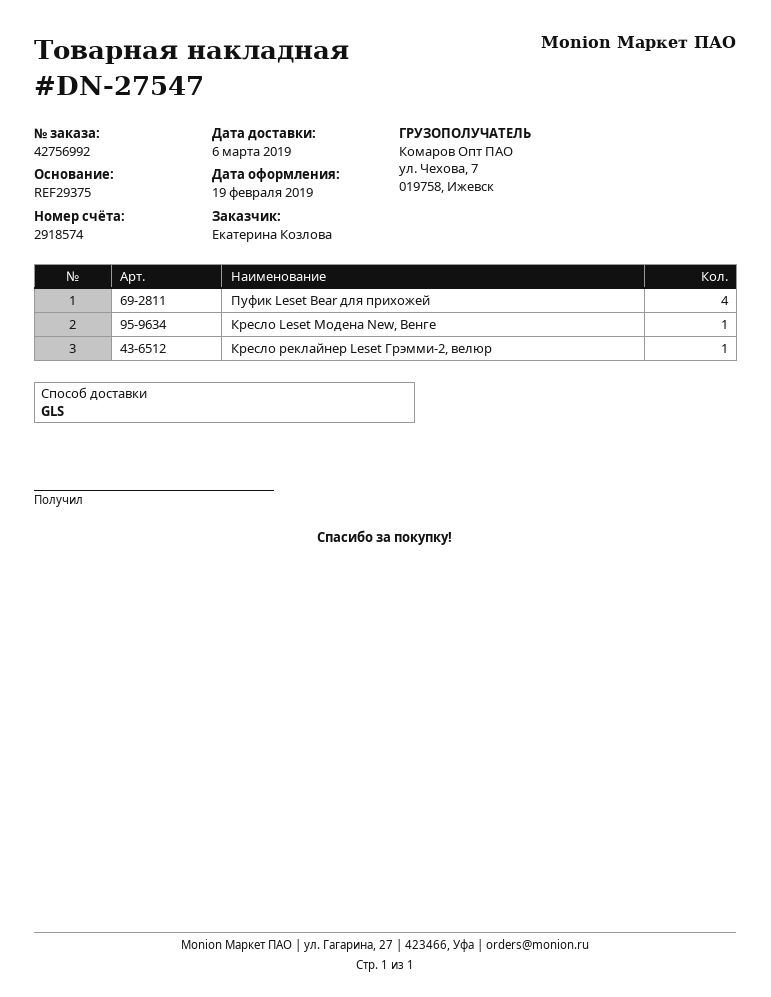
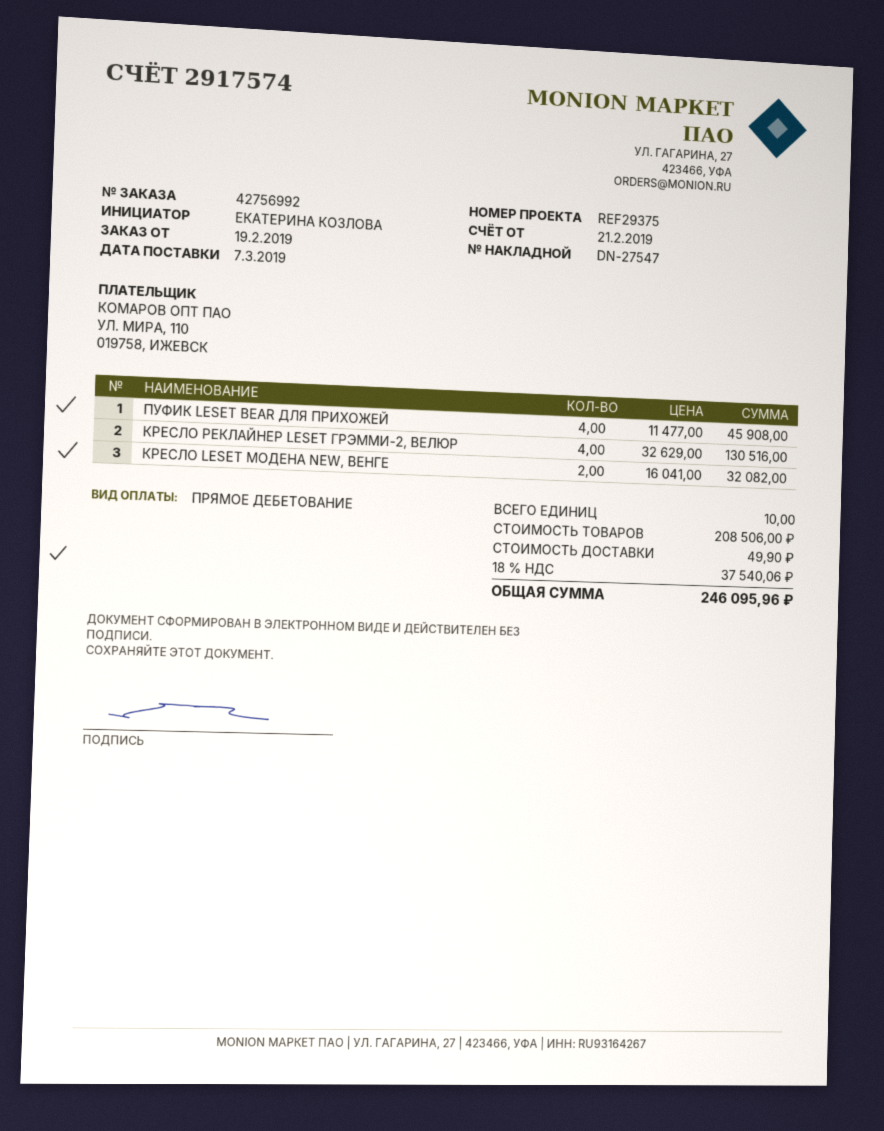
delivery date: 2019-03-06 -> 2019-03-07
invoice number: 2918574 -> 2917574
Кресло Leset Модена New, Венге: 1 -> 2
Кресло реклайнер Leset Грэмми-2, велюр: 1 -> 4

